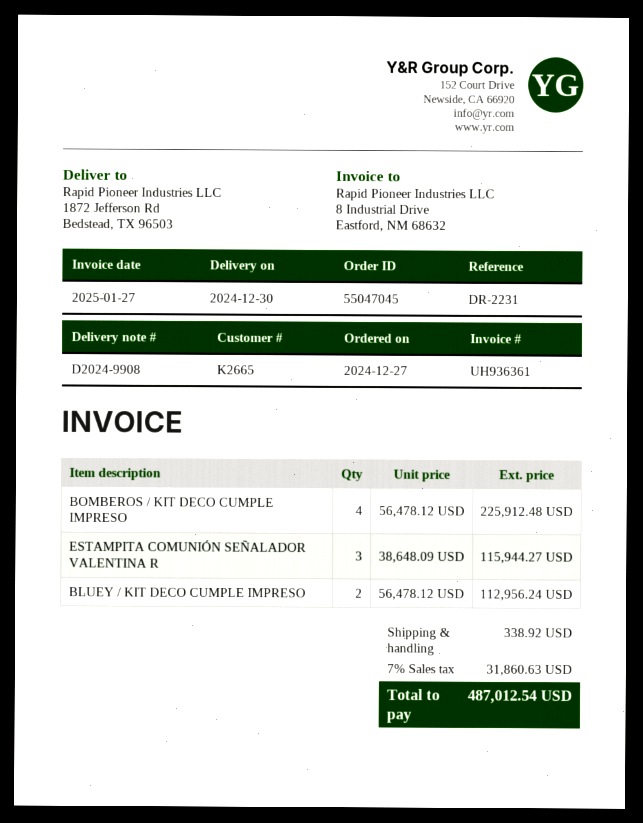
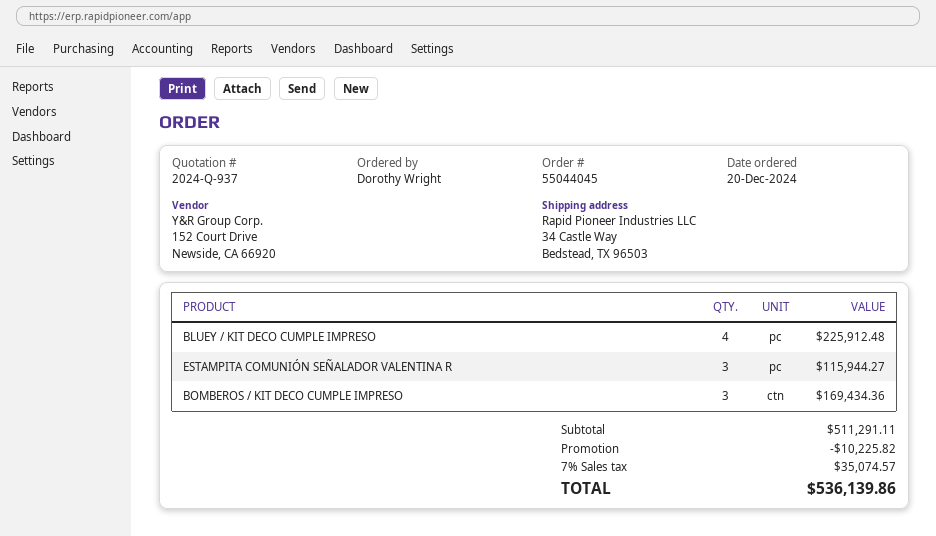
order number: 55047045 -> 55044045
order date: 2024-12-27 -> 2024-12-20
ship to: 1872 Jefferson Rd, Bedstead, TX 96503 -> 34 Castle Way, Bedstead, TX 96503
BOMBEROS / KIT DECO CUMPLE IMPRESO: 4 for 225912.48 -> 3 for 169434.36
BLUEY / KIT DECO CUMPLE IMPRESO: 2 for 112956.24 -> 4 for 225912.48
discount: none -> 10225.82
shipping: 338.92 -> none
tax: 7% = 31860.63 -> 7% = 35074.57
total: 487012.54 -> 536139.86

